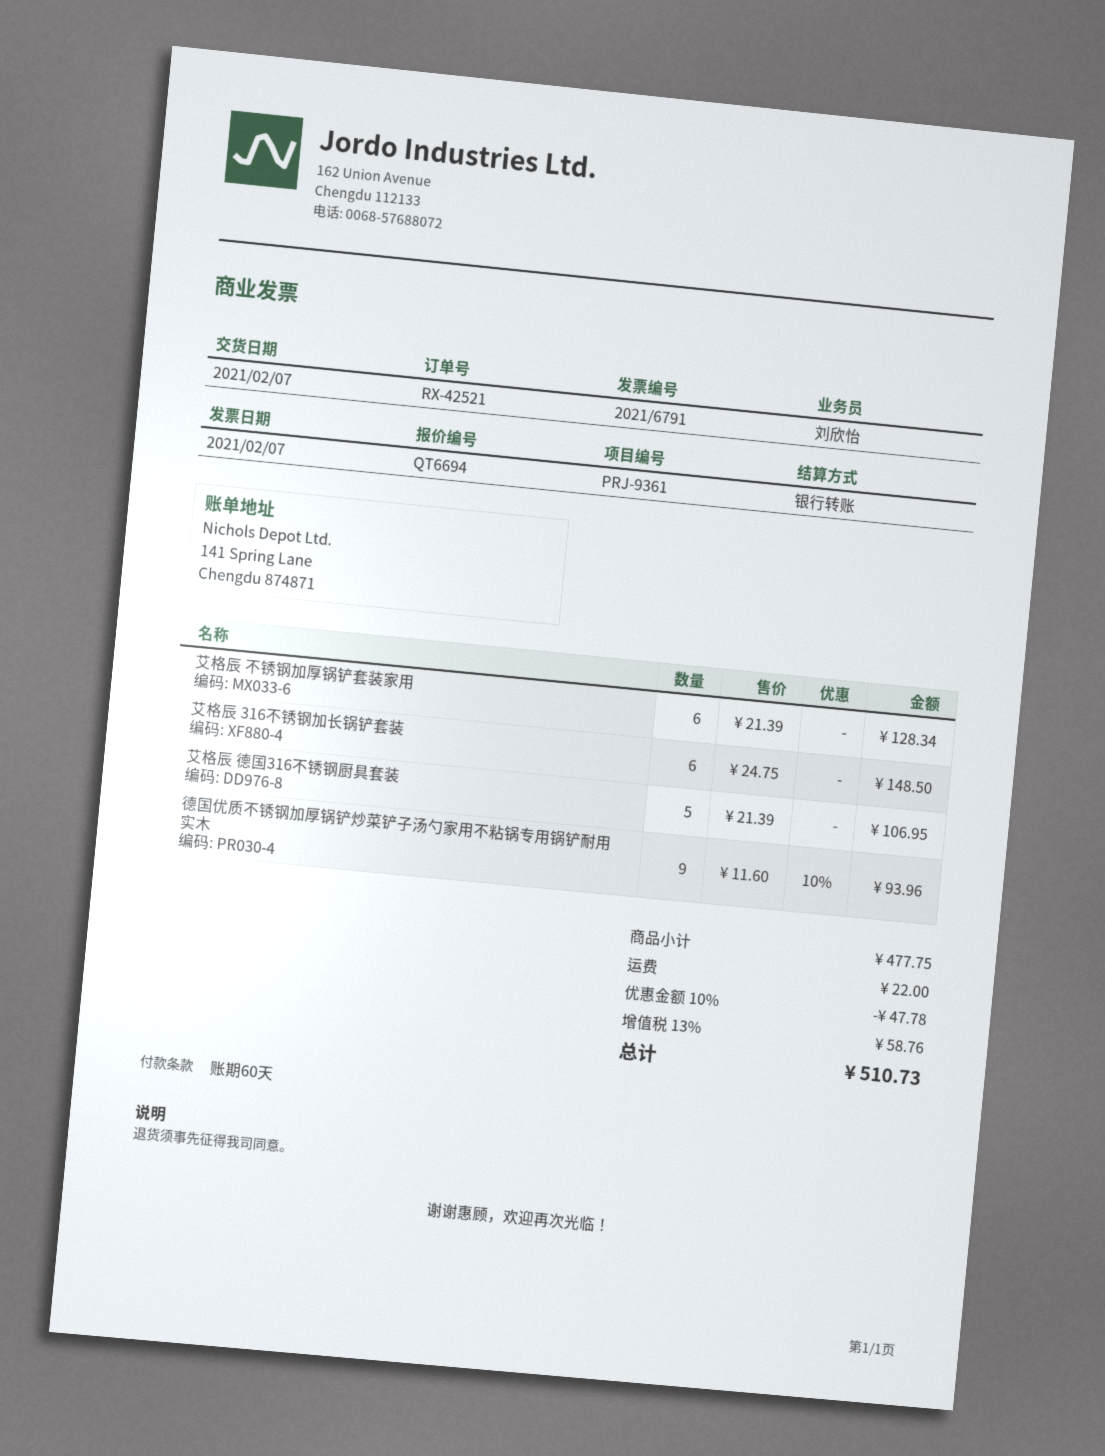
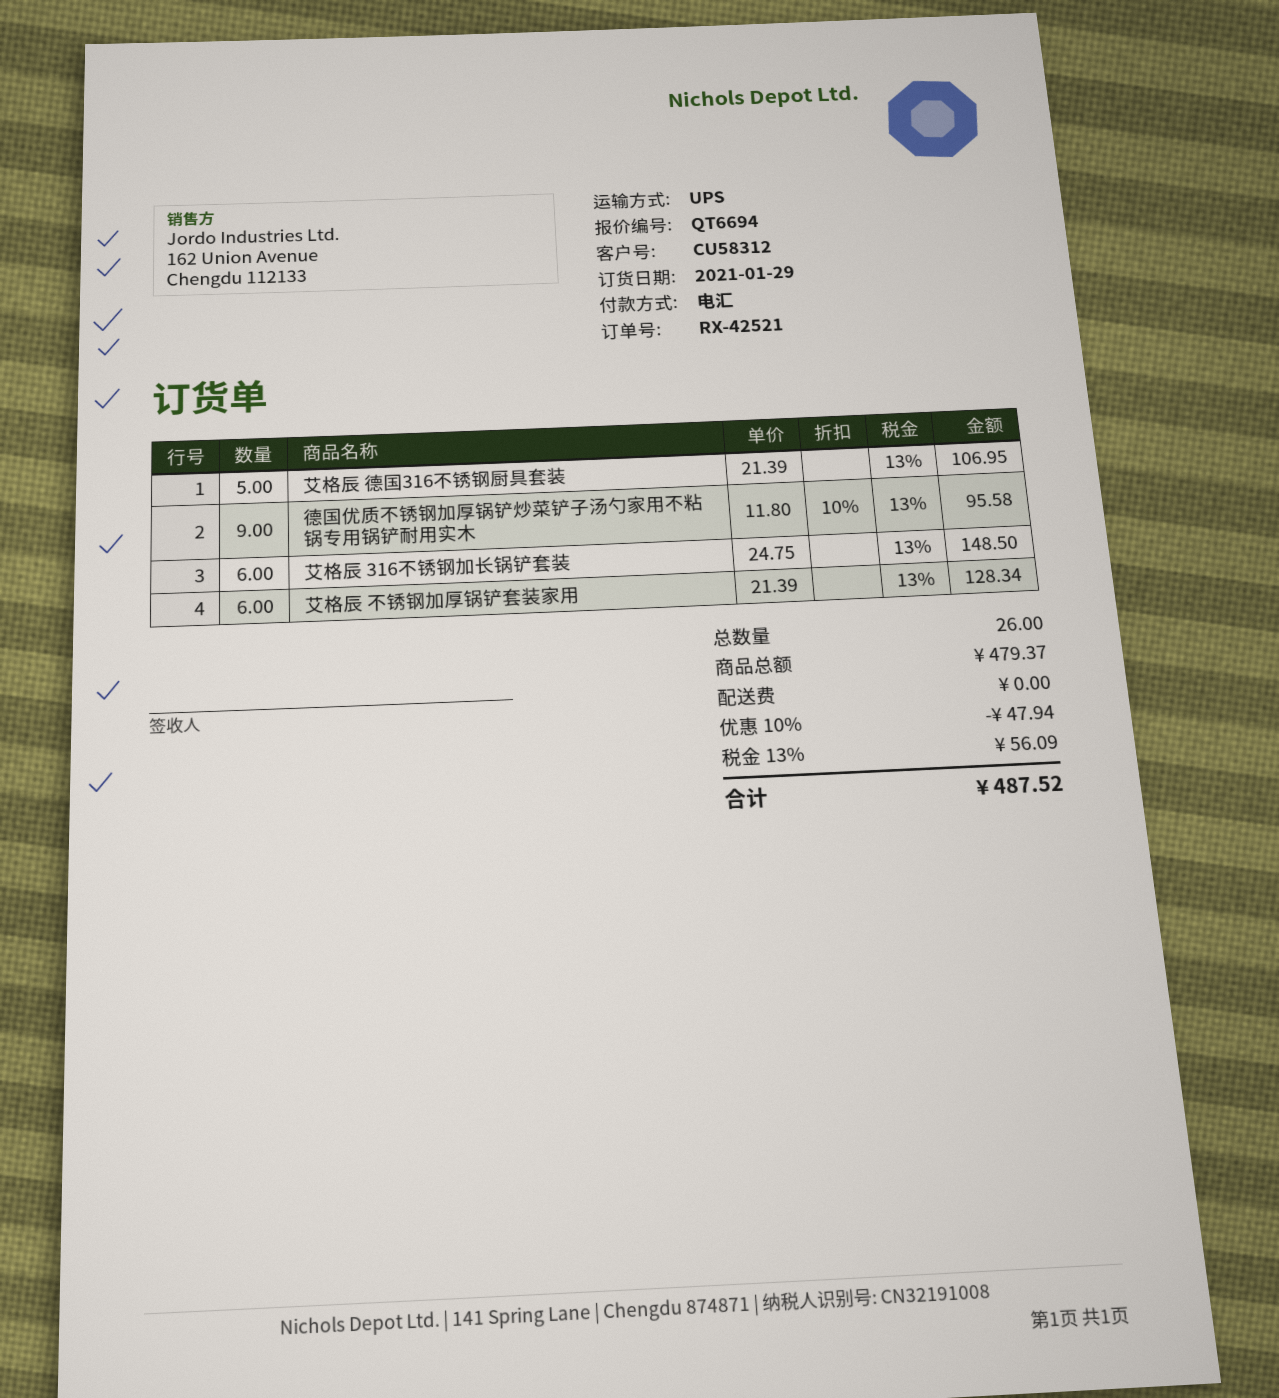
德国优质不锈钢加厚锅铲炒菜铲子汤勺家用不粘锅专用锅铲耐用实木: 9 x 11.60 - 10% = 93.96 -> 9 x 11.80 - 10% = 95.58
subtotal: 477.75 -> 479.37
discount: 10% = 47.78 -> 10% = 47.94
shipping: 22.00 -> 0.00
tax: 13% = 58.76 -> 13% = 56.09
total: 510.73 -> 487.52

